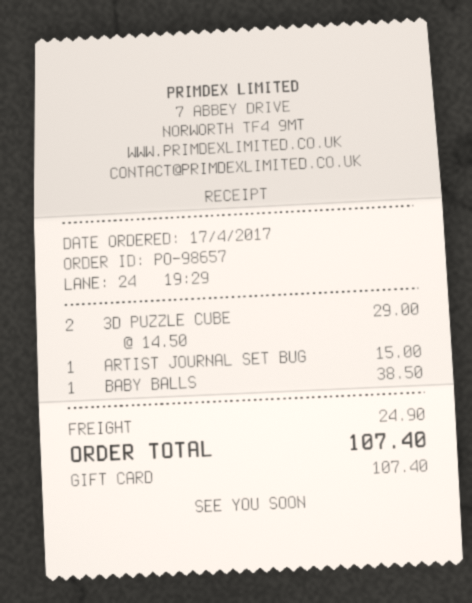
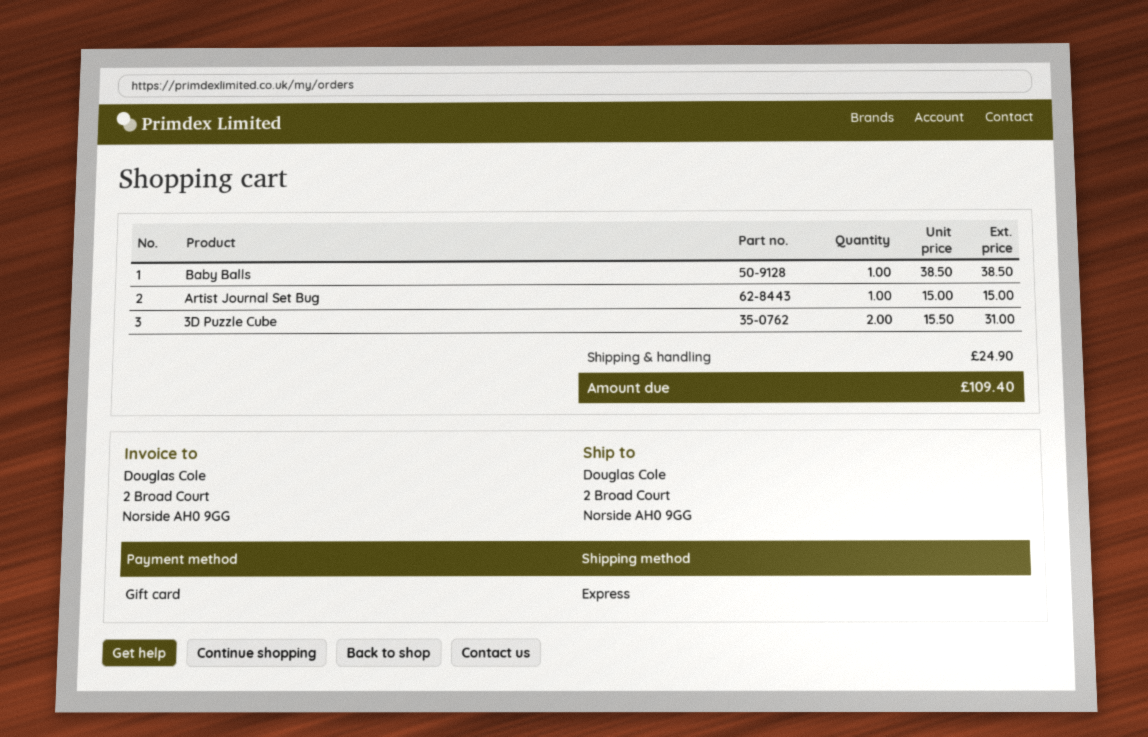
3D PUZZLE CUBE: 2 x 14.50 = 29.00 -> 2 x 15.50 = 31.00
total: 107.40 -> 109.40

